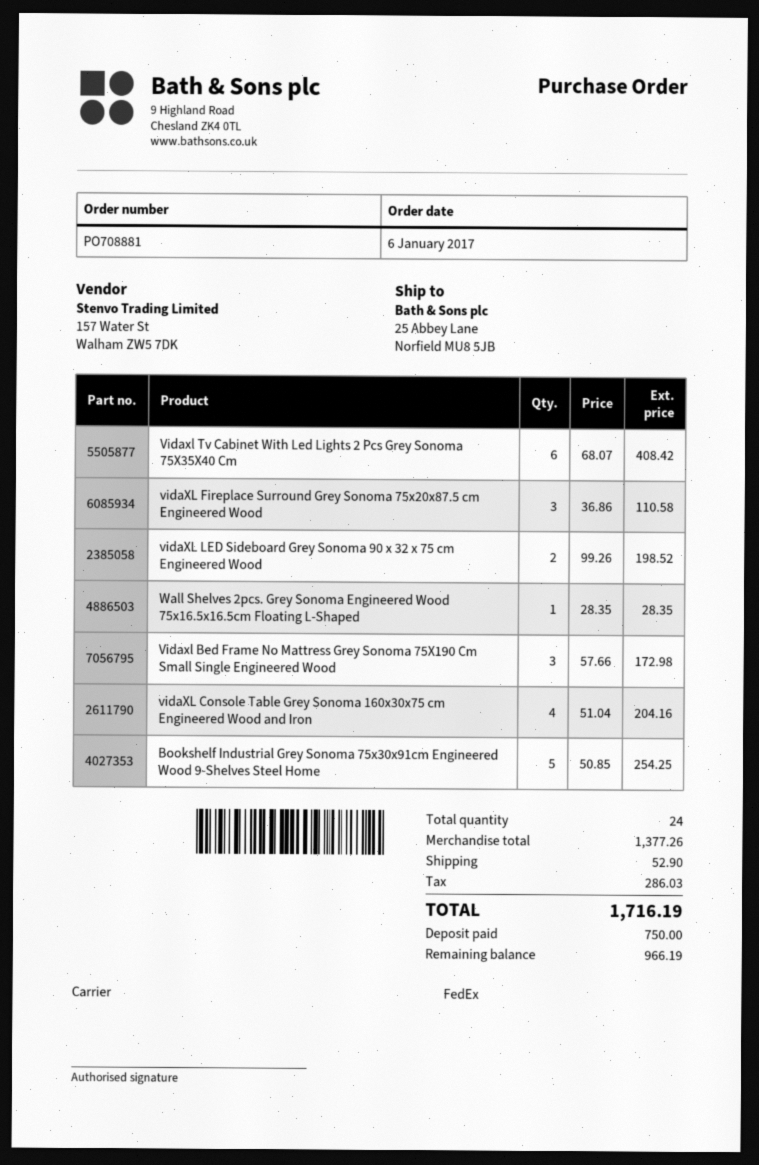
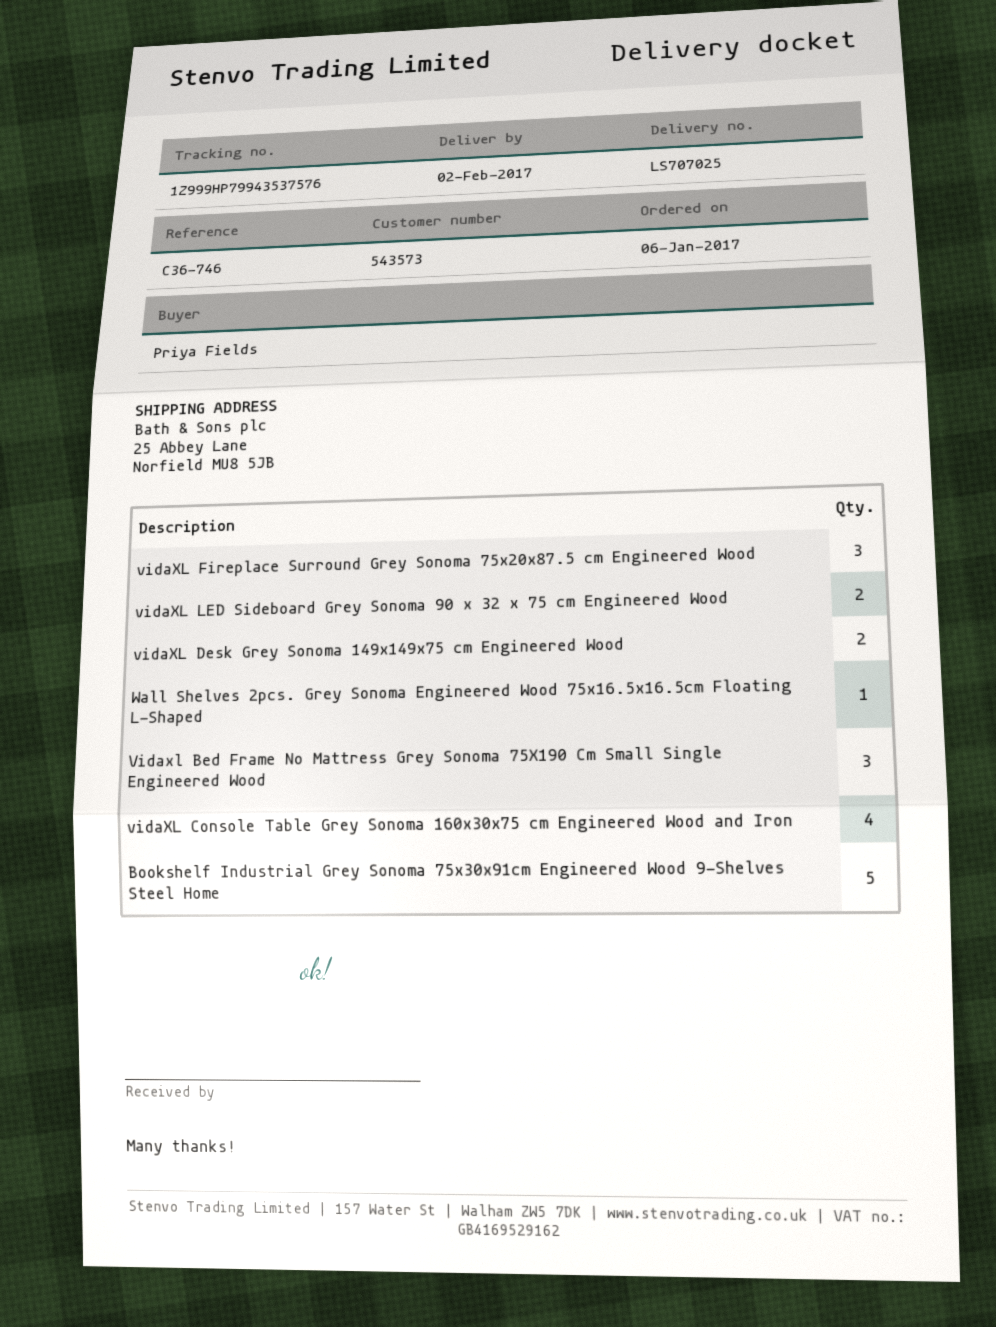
Vidaxl Tv Cabinet With Led Lights 2 Pcs Grey Sonoma 75X35X40 Cm: 6 -> none
vidaXL Desk Grey Sonoma 149x149x75 cm Engineered Wood: none -> 2

